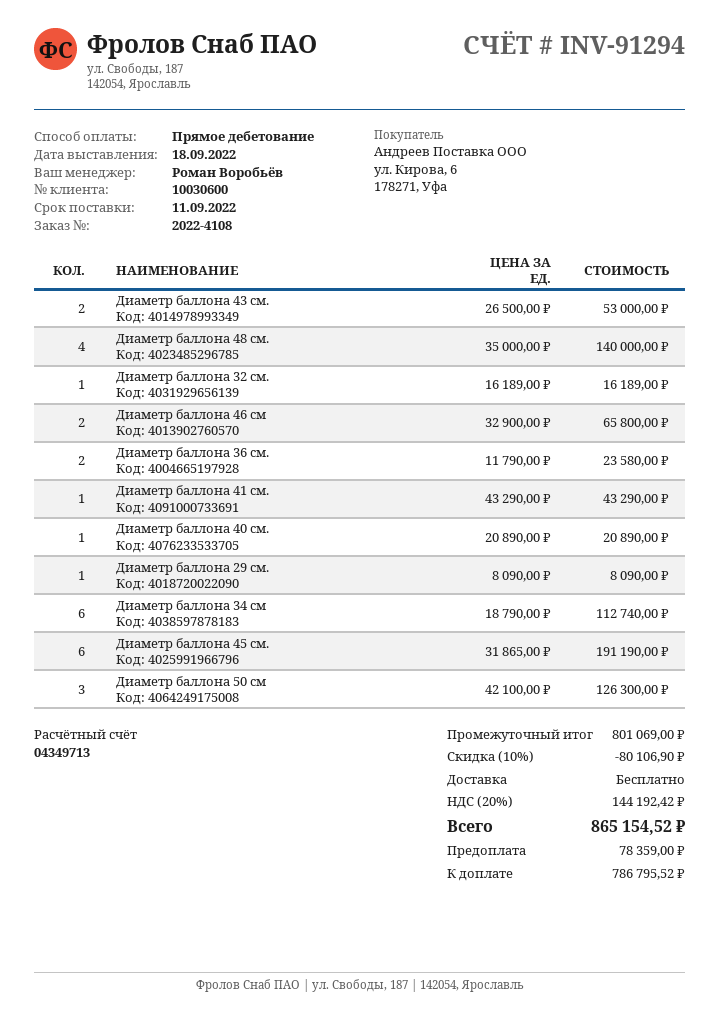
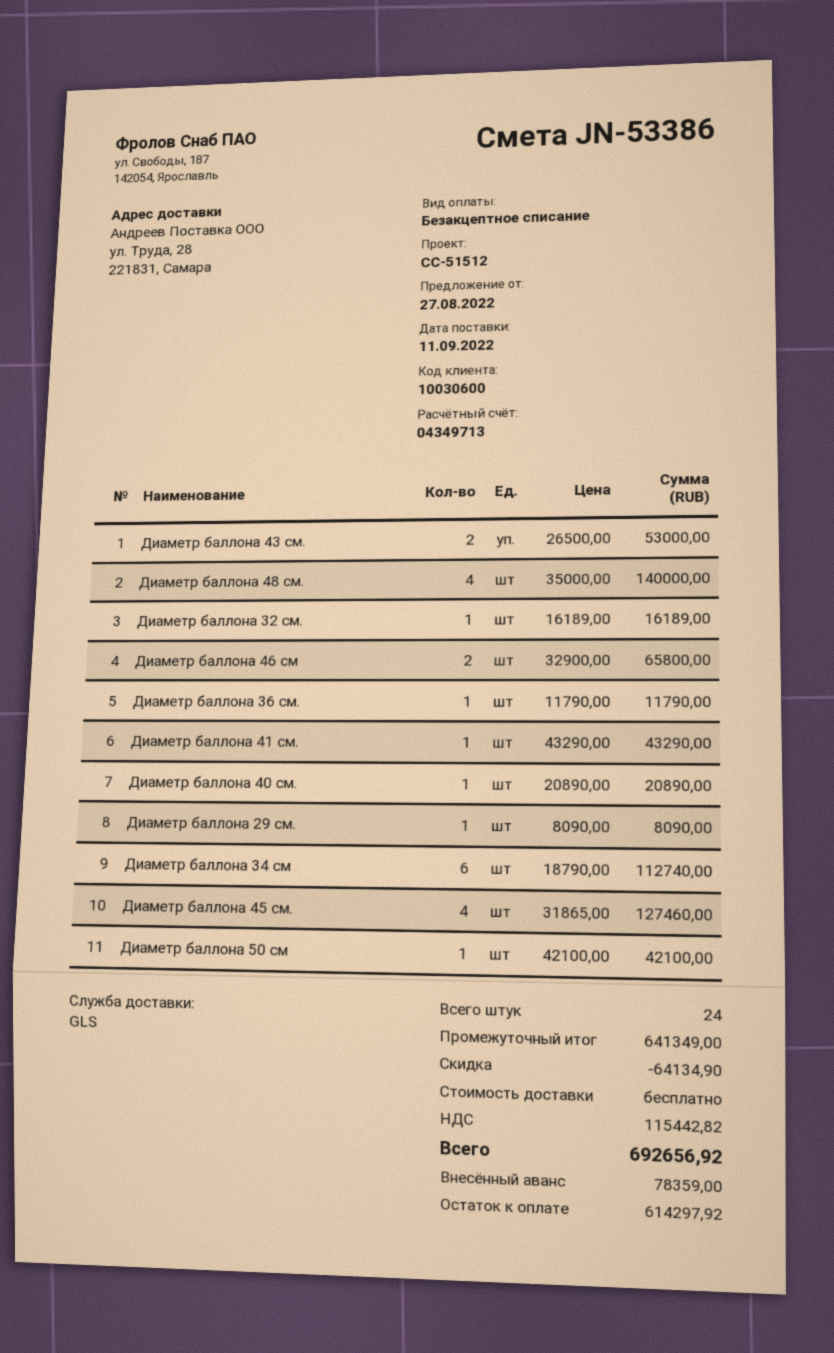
Диаметр баллона 36 см.: 2 x 11790.00 = 23580.00 -> 1 x 11790.00 = 11790.00
Диаметр баллона 45 см.: 6 x 31865.00 = 191190.00 -> 4 x 31865.00 = 127460.00
Диаметр баллона 50 см: 3 x 42100.00 = 126300.00 -> 1 x 42100.00 = 42100.00
subtotal: 801069.00 -> 641349.00
discount: 80106.90 -> 64134.90
tax: 144192.42 -> 115442.82
total: 865154.52 -> 692656.92
balance: 786795.52 -> 614297.92

